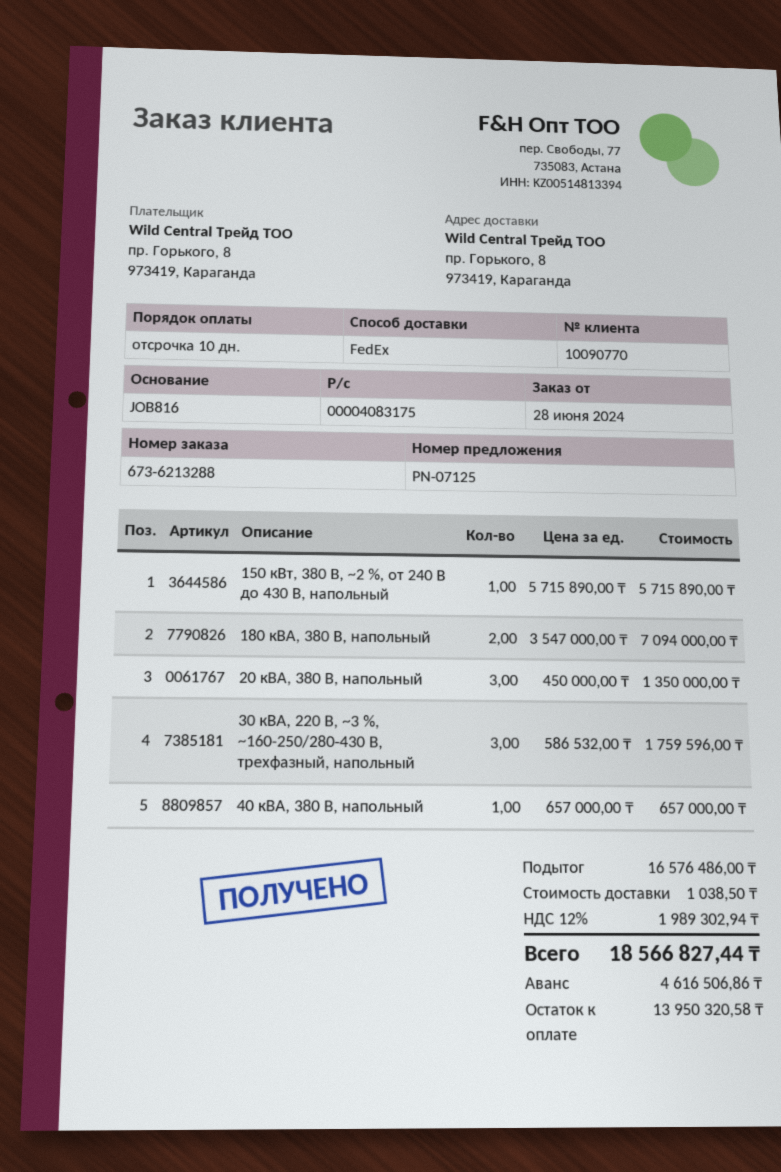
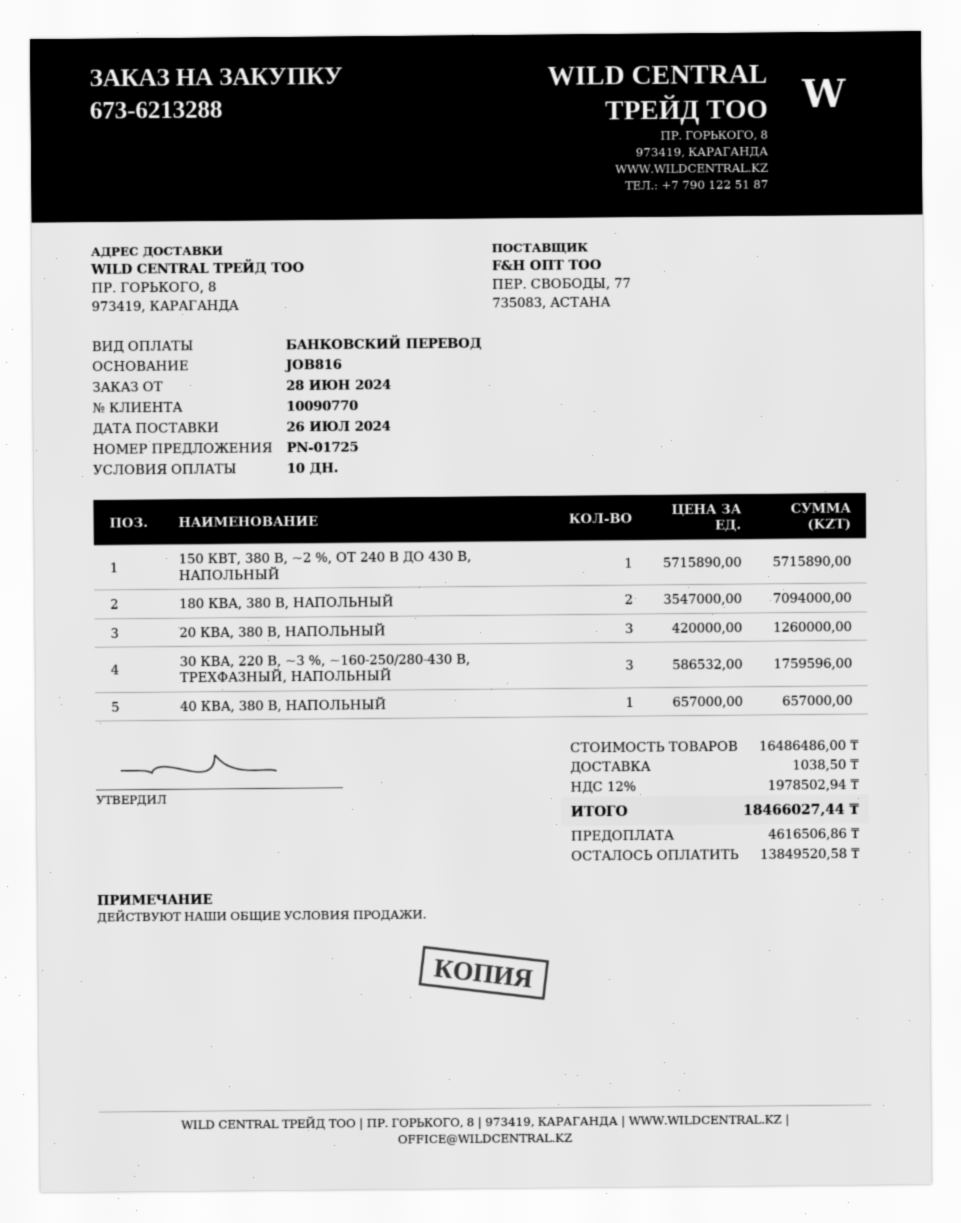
quote number: PN-07125 -> PN-01725
20 кВА, 380 В, напольный: 3 x 450000.00 = 1350000.00 -> 3 x 420000.00 = 1260000.00
subtotal: 16576486.00 -> 16486486.00
tax: 12% = 1989302.94 -> 12% = 1978502.94
total: 18566827.44 -> 18466027.44
balance: 13950320.58 -> 13849520.58

